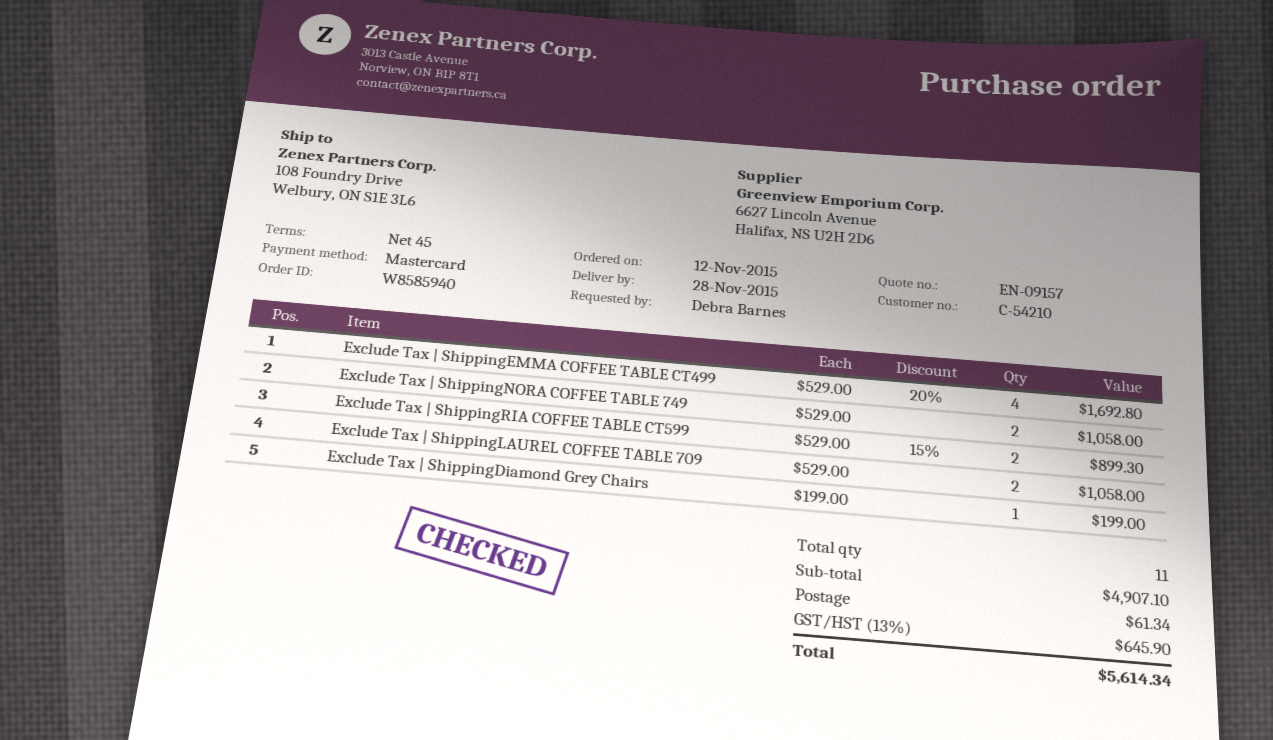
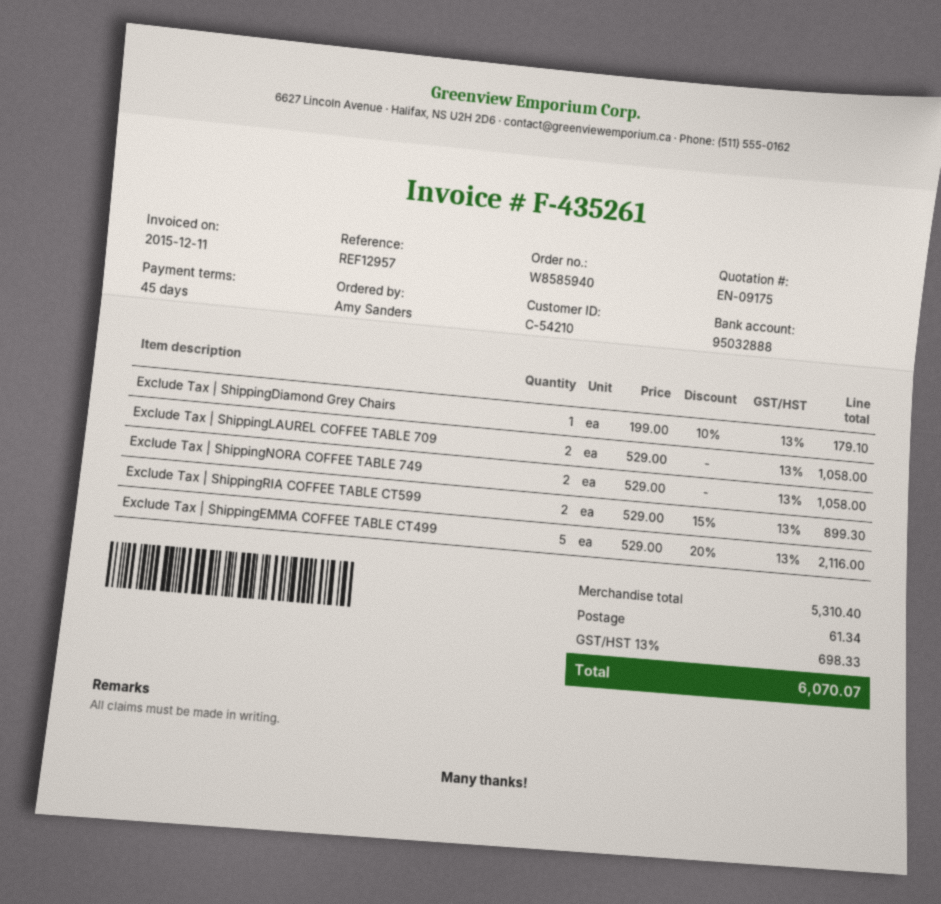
quote number: EN-09157 -> EN-09175
ordered by: Debra Barnes -> Amy Sanders
Exclude Tax | ShippingEMMA COFFEE TABLE CT499: 4 x 529.00 - 20% = 1692.80 -> 5 x 529.00 - 20% = 2116.00
Exclude Tax | ShippingDiamond Grey Chairs: 1 x 199.00 = 199.00 -> 1 x 199.00 - 10% = 179.10
subtotal: 4907.10 -> 5310.40
tax: 13% = 645.90 -> 13% = 698.33
total: 5614.34 -> 6070.07

